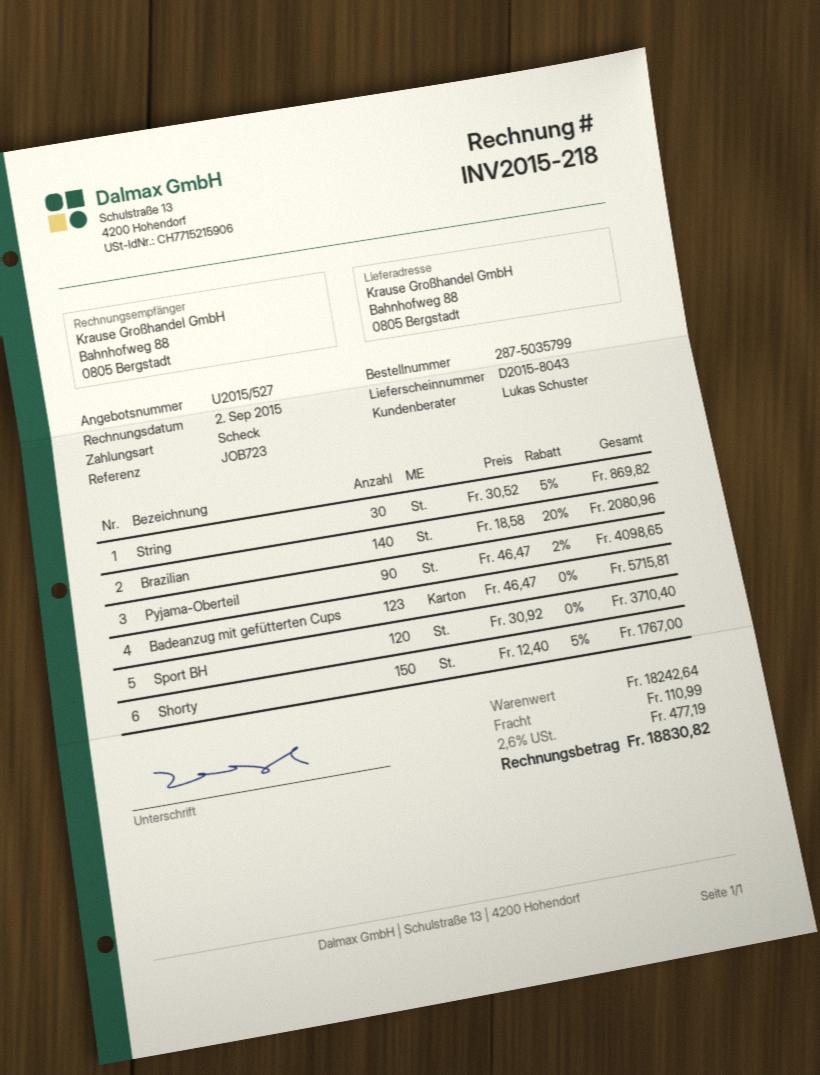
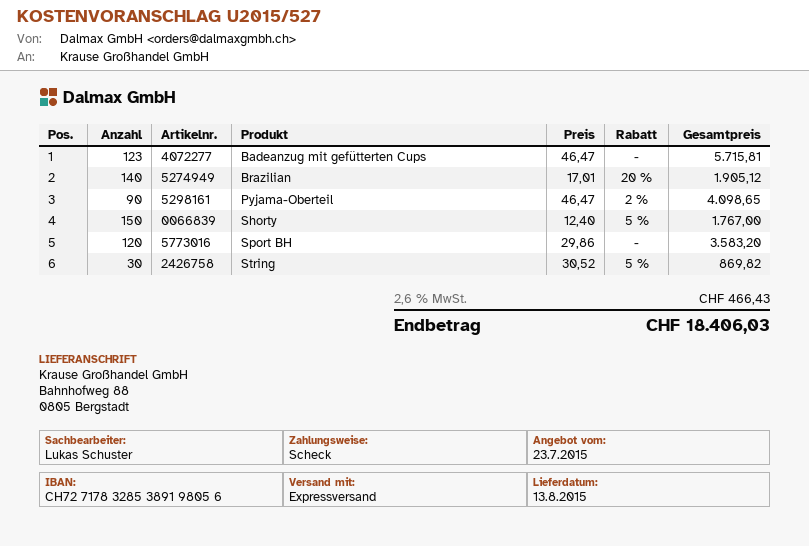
Brazilian: 140 x 18.58 - 20% = 2080.96 -> 140 x 17.01 - 20% = 1905.12
Sport BH: 120 x 30.92 = 3710.40 -> 120 x 29.86 = 3583.20
shipping: 110.99 -> none
tax: 2.6% = 477.19 -> 2.6% = 466.43
total: 18830.82 -> 18406.03

